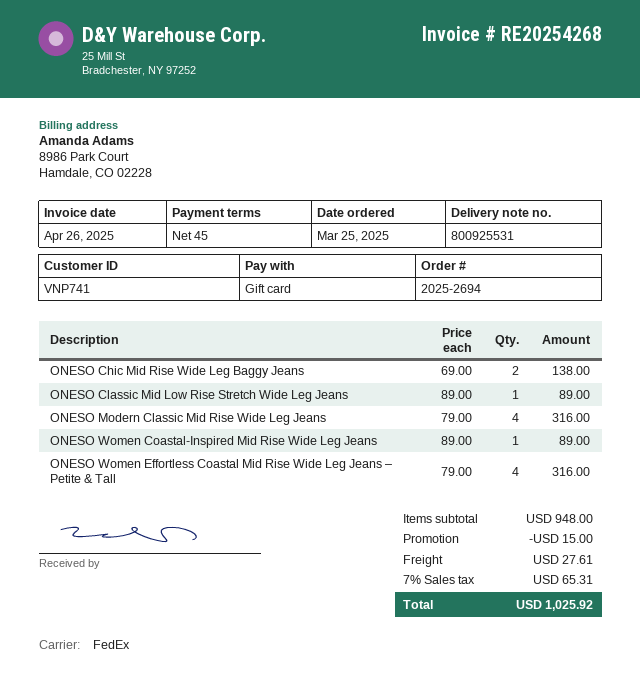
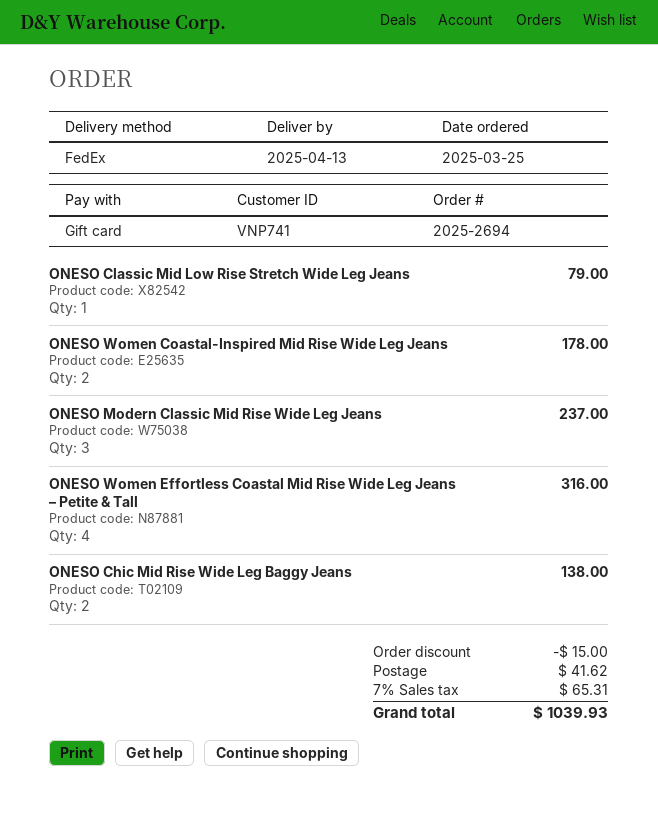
ONESO Classic Mid Low Rise Stretch Wide Leg Jeans: 1 for 89.00 -> 1 for 79.00
ONESO Modern Classic Mid Rise Wide Leg Jeans: 4 for 316.00 -> 3 for 237.00
ONESO Women Coastal-Inspired Mid Rise Wide Leg Jeans: 1 for 89.00 -> 2 for 178.00
shipping: 27.61 -> 41.62
total: 1025.92 -> 1039.93

